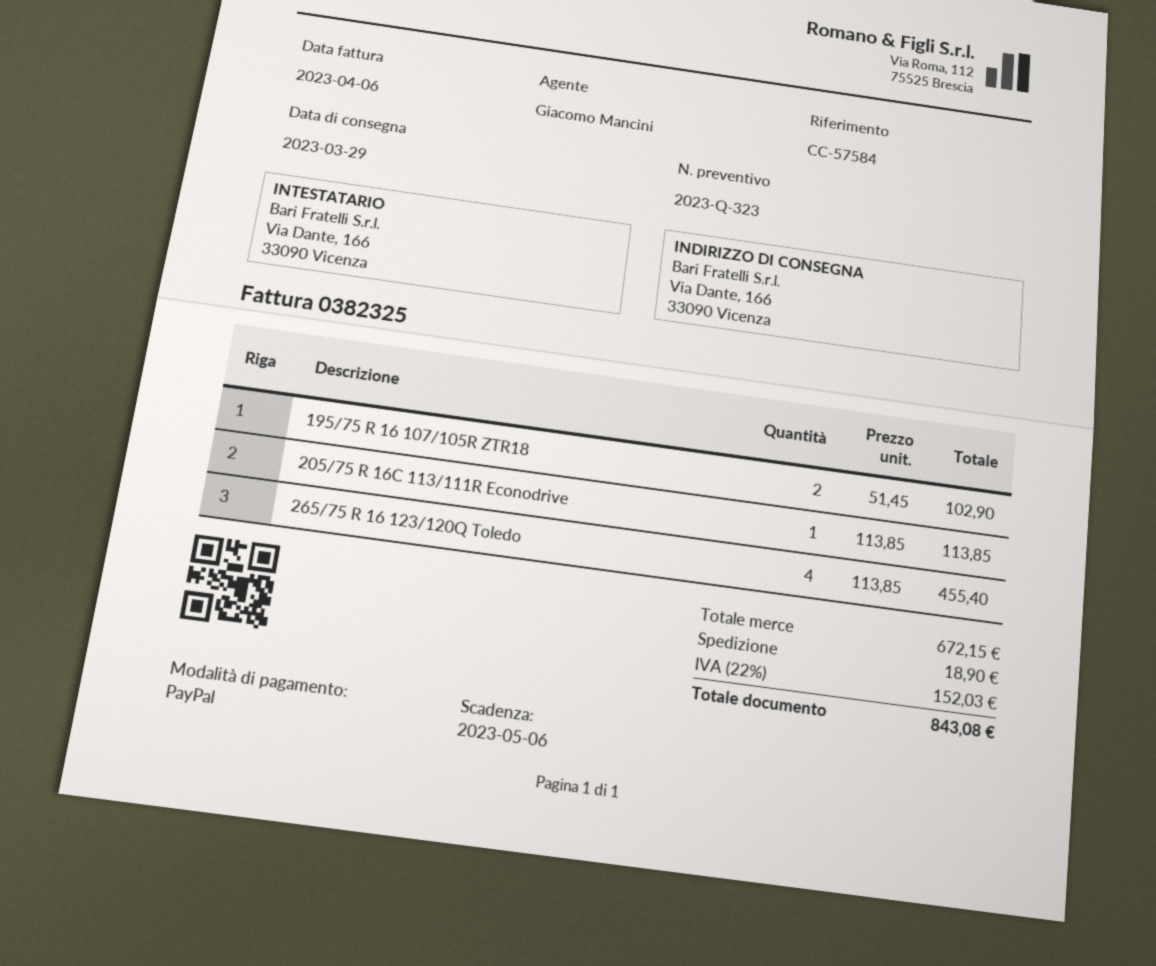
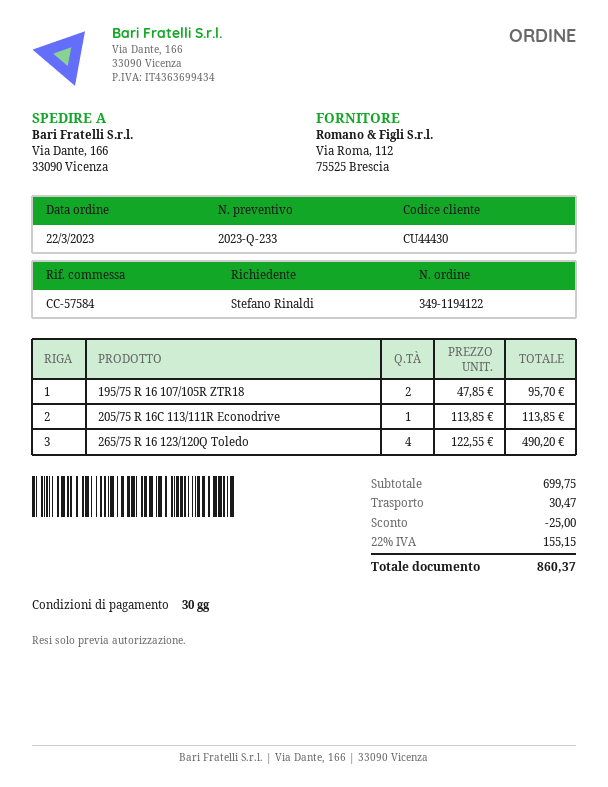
quote number: 2023-Q-323 -> 2023-Q-233
195/75 R 16 107/105R ZTR18: 2 x 51.45 = 102.90 -> 2 x 47.85 = 95.70
265/75 R 16 123/120Q Toledo: 4 x 113.85 = 455.40 -> 4 x 122.55 = 490.20
subtotal: 672.15 -> 699.75
discount: none -> 25.00
shipping: 18.90 -> 30.47
tax: 22% = 152.03 -> 22% = 155.15
total: 843.08 -> 860.37

